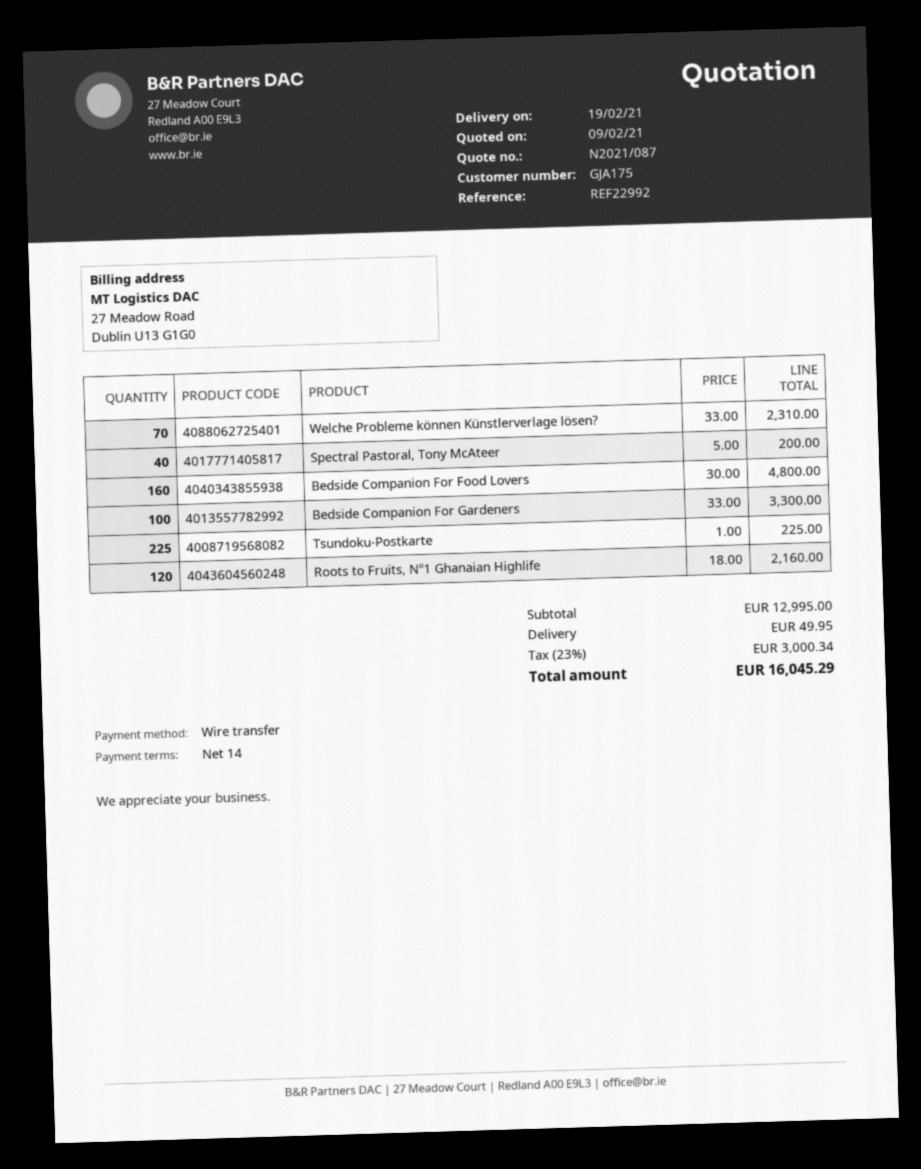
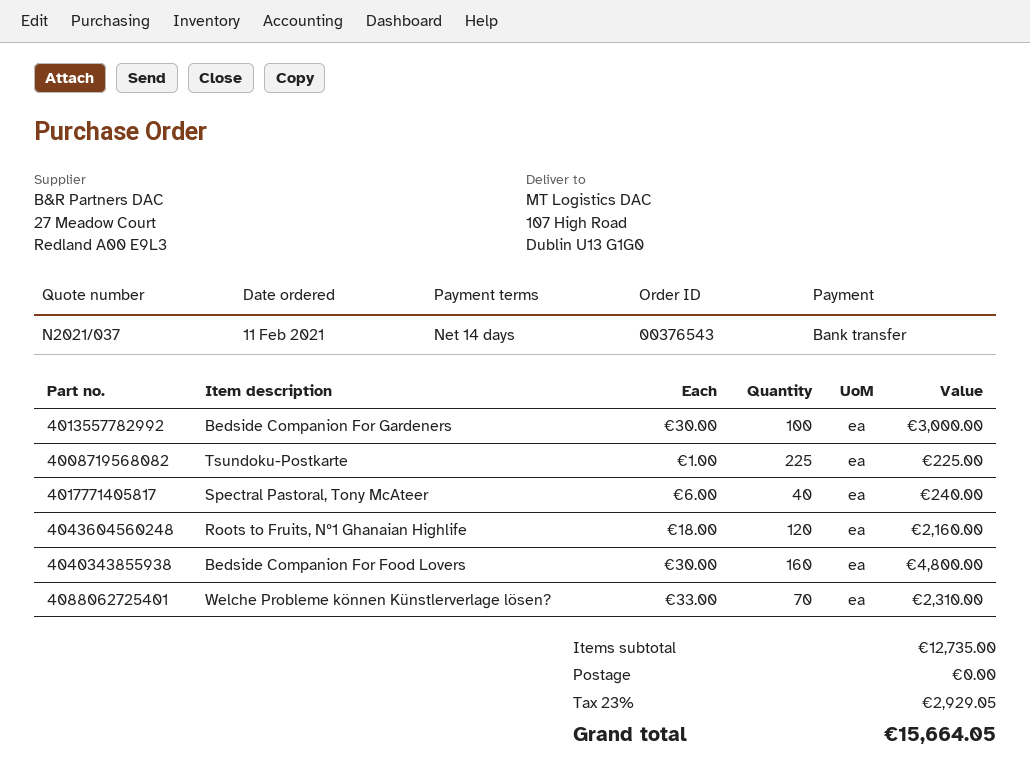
quote number: N2021/087 -> N2021/037
Spectral Pastoral, Tony McAteer: 40 x 5.00 = 200.00 -> 40 x 6.00 = 240.00
Bedside Companion For Gardeners: 100 x 33.00 = 3300.00 -> 100 x 30.00 = 3000.00
subtotal: 12995.00 -> 12735.00
shipping: 49.95 -> 0.00
tax: 23% = 3000.34 -> 23% = 2929.05
total: 16045.29 -> 15664.05

